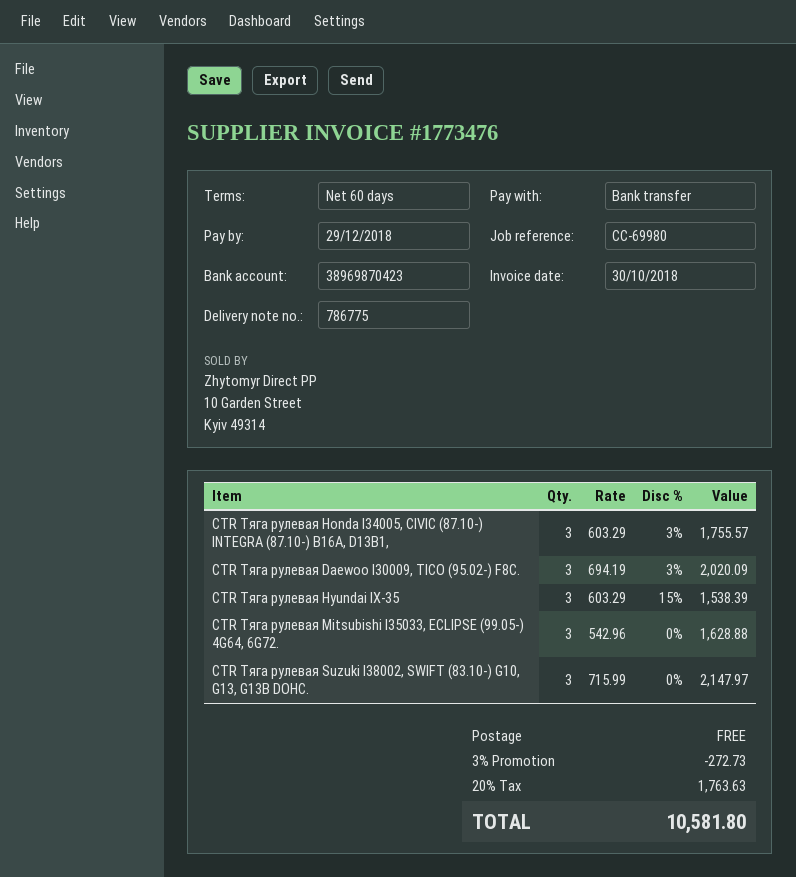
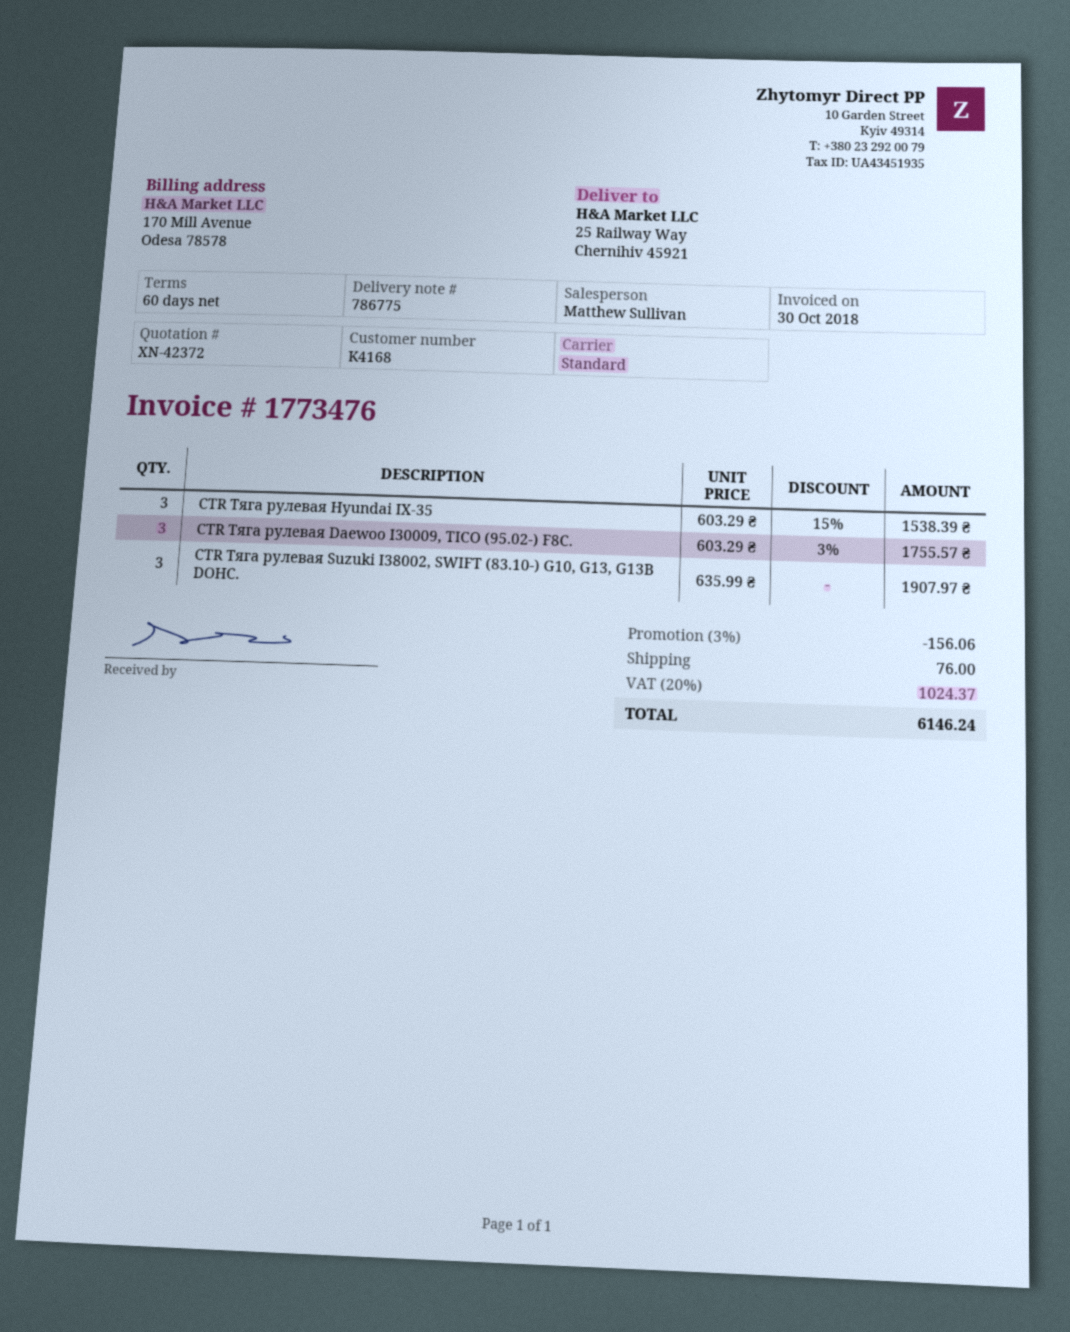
CTR Тяга рулевая Honda I34005, CIVIC (87.10-) INTEGRA (87.10-) B16A, D13B1,: 3 x 603.29 - 3% = 1755.57 -> none
CTR Тяга рулевая Daewoo I30009, TICO (95.02-) F8C.: 3 x 694.19 - 3% = 2020.09 -> 3 x 603.29 - 3% = 1755.57
CTR Тяга рулевая Mitsubishi I35033, ECLIPSE (99.05-) 4G64, 6G72.: 3 x 542.96 = 1628.88 -> none
CTR Тяга рулевая Suzuki I38002, SWIFT (83.10-) G10, G13, G13B DOHC.: 3 x 715.99 = 2147.97 -> 3 x 635.99 = 1907.97
discount: 3% = 272.73 -> 3% = 156.06
shipping: 0.00 -> 76.00
tax: 20% = 1763.63 -> 20% = 1024.37
total: 10581.80 -> 6146.24

